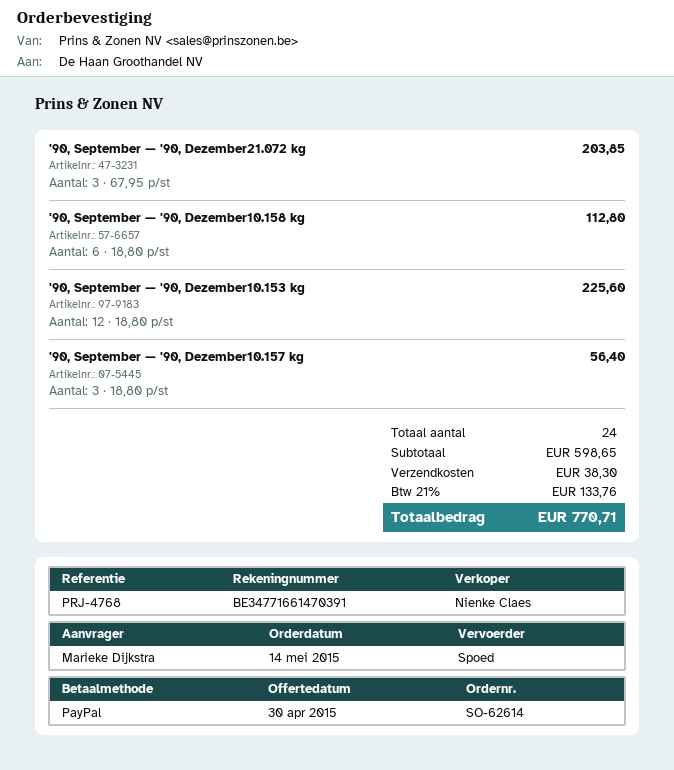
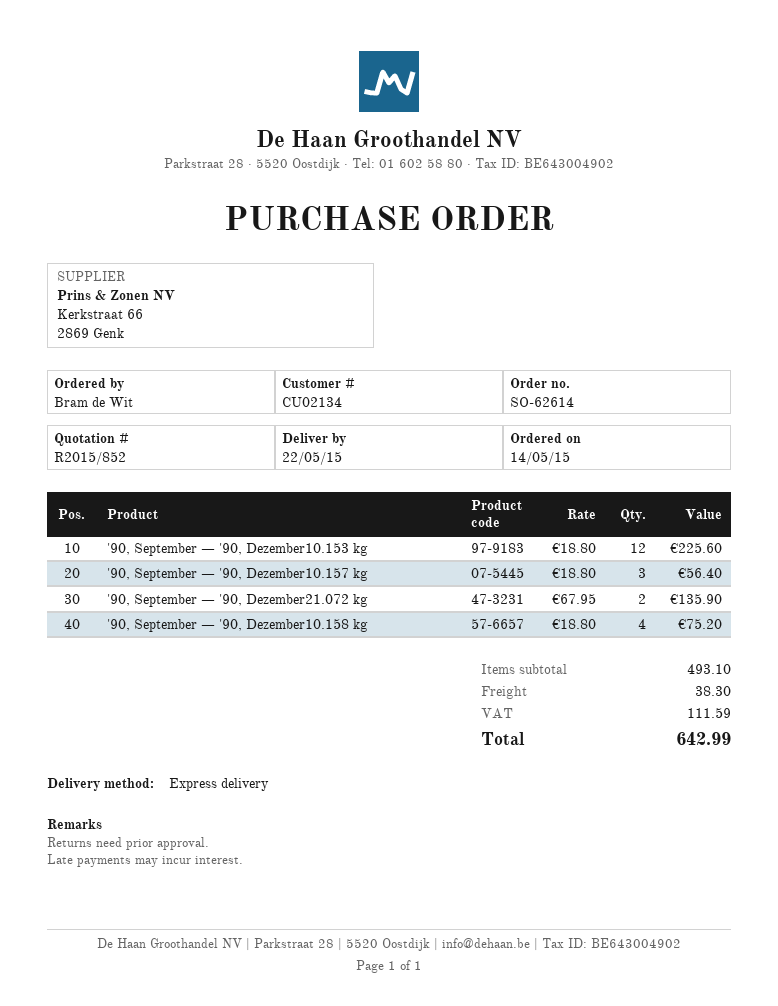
ordered by: Marieke Dijkstra -> Bram de Wit
'90, September — '90, Dezember21.072 kg: 3 x 67.95 = 203.85 -> 2 x 67.95 = 135.90
'90, September — '90, Dezember10.158 kg: 6 x 18.80 = 112.80 -> 4 x 18.80 = 75.20
subtotal: 598.65 -> 493.10
tax: 133.76 -> 111.59
total: 770.71 -> 642.99

